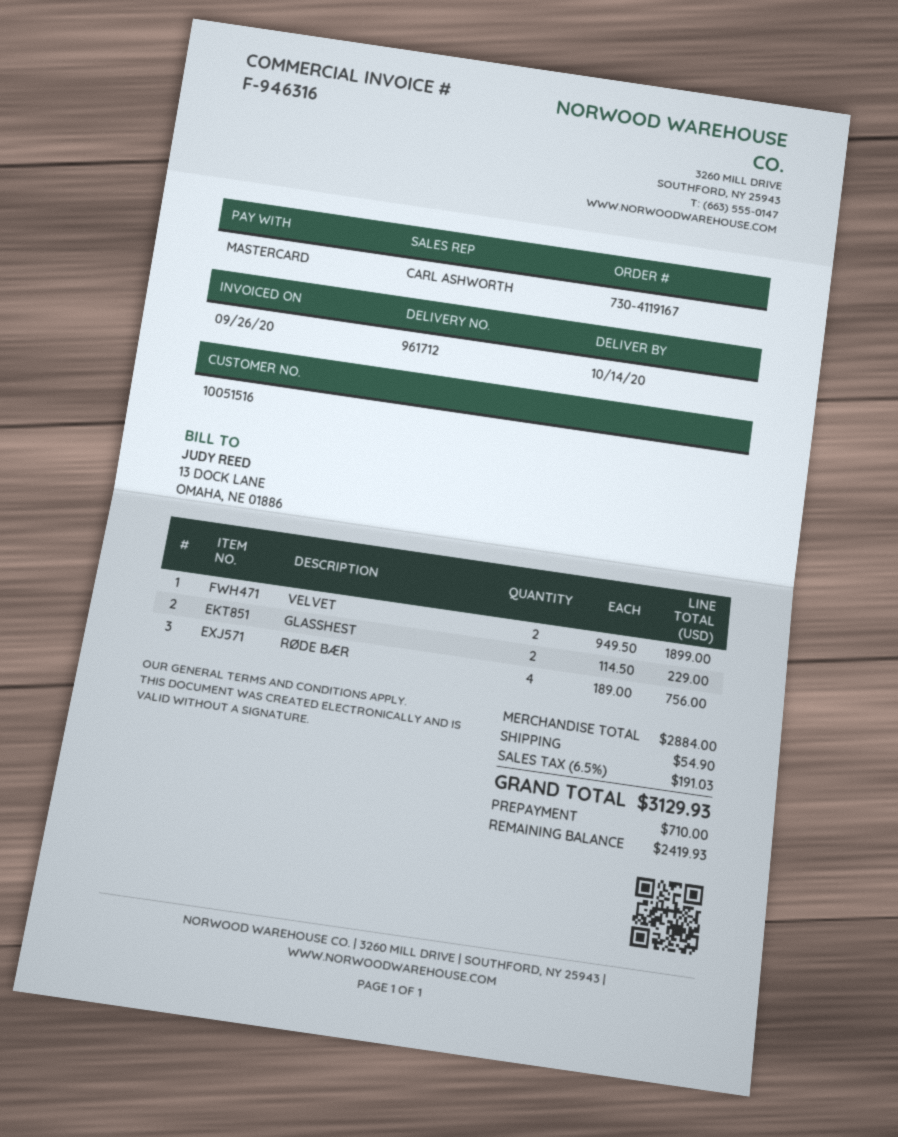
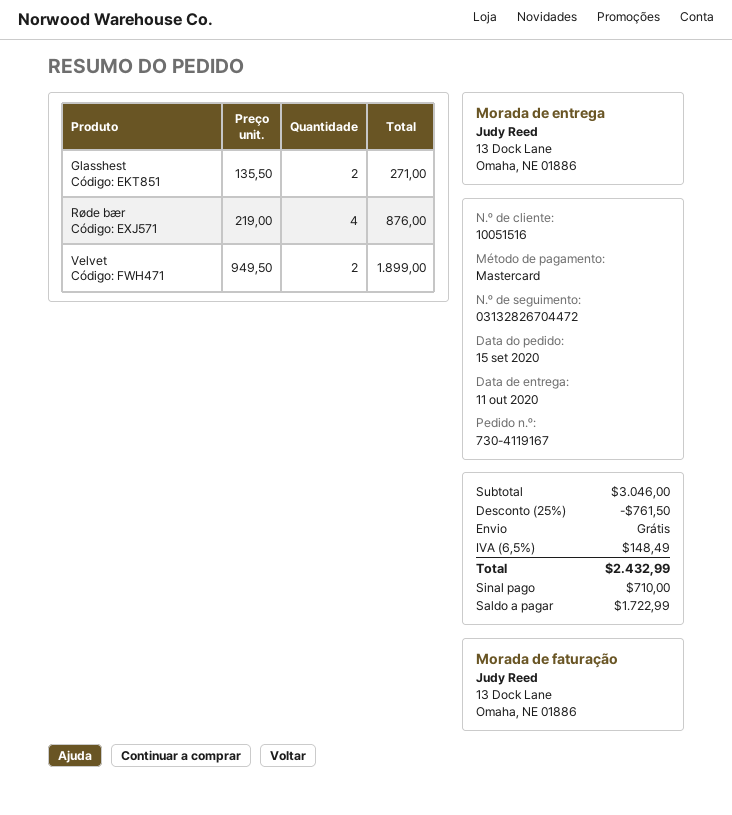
delivery date: 2020-10-14 -> 2020-10-11
GLASSHEST: 2 x 114.50 = 229.00 -> 2 x 135.50 = 271.00
RØDE BÆR: 4 x 189.00 = 756.00 -> 4 x 219.00 = 876.00
subtotal: 2884.00 -> 3046.00
discount: none -> 25% = 761.50
shipping: 54.90 -> 0.00
tax: 6.5% = 191.03 -> 6.5% = 148.49
total: 3129.93 -> 2432.99
balance: 2419.93 -> 1722.99

